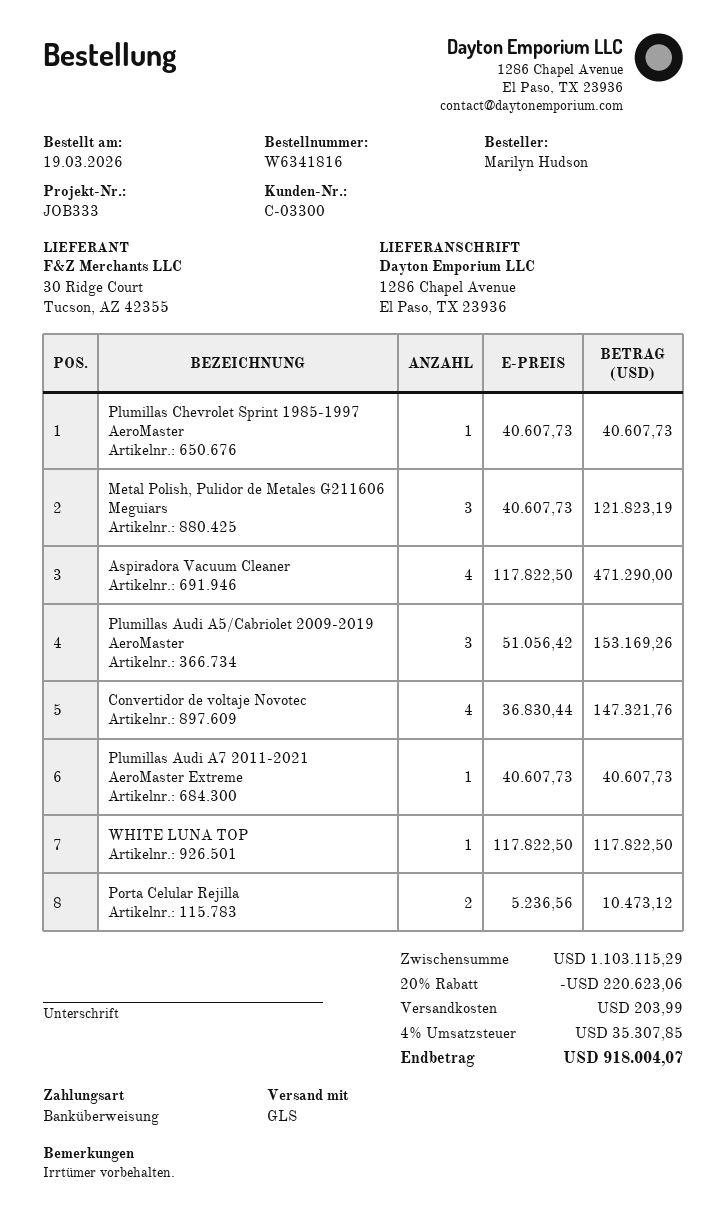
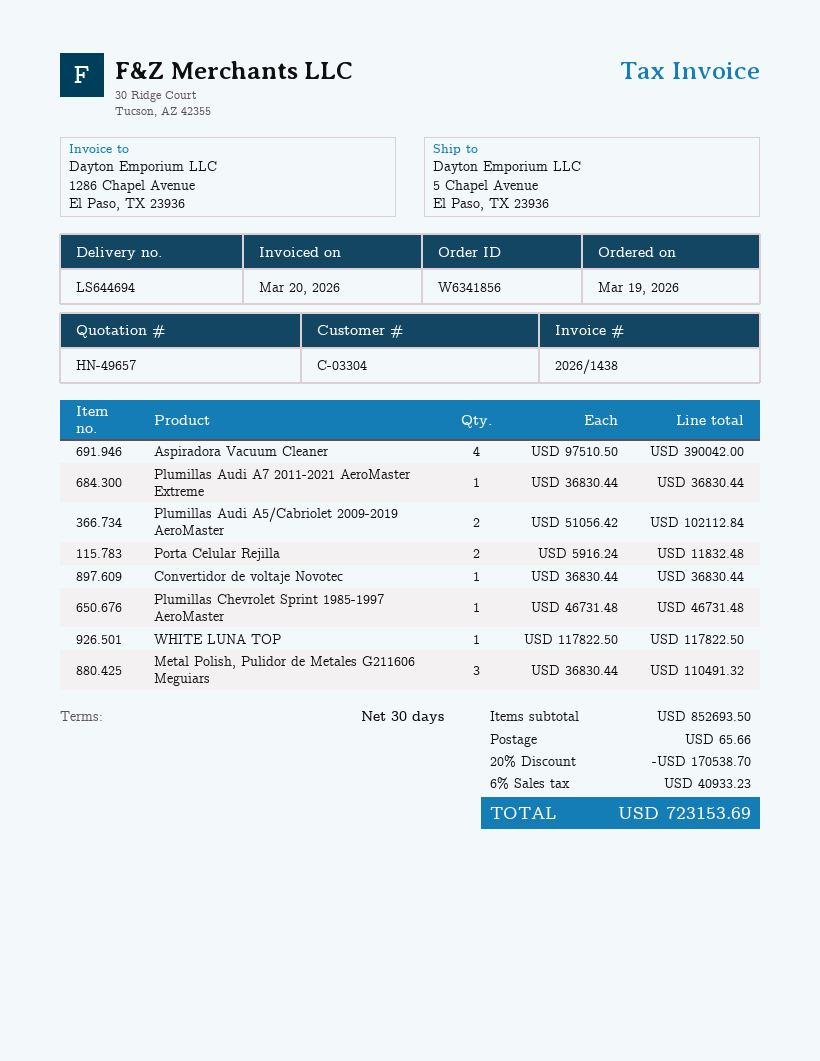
order number: W6341816 -> W6341856
customer number: C-03300 -> C-03304
ship to: 1286 Chapel Avenue, El Paso, TX 23936 -> 5 Chapel Avenue, El Paso, TX 23936
Plumillas Chevrolet Sprint 1985-1997 AeroMaster: 1 x 40607.73 = 40607.73 -> 1 x 46731.48 = 46731.48
Metal Polish, Pulidor de Metales G211606 Meguiars: 3 x 40607.73 = 121823.19 -> 3 x 36830.44 = 110491.32
Aspiradora Vacuum Cleaner: 4 x 117822.50 = 471290.00 -> 4 x 97510.50 = 390042.00
Plumillas Audi A5/Cabriolet 2009-2019 AeroMaster: 3 x 51056.42 = 153169.26 -> 2 x 51056.42 = 102112.84
Convertidor de voltaje Novotec: 4 x 36830.44 = 147321.76 -> 1 x 36830.44 = 36830.44
Plumillas Audi A7 2011-2021 AeroMaster Extreme: 1 x 40607.73 = 40607.73 -> 1 x 36830.44 = 36830.44
Porta Celular Rejilla: 2 x 5236.56 = 10473.12 -> 2 x 5916.24 = 11832.48
subtotal: 1103115.29 -> 852693.50
discount: 20% = 220623.06 -> 20% = 170538.70
shipping: 203.99 -> 65.66
tax: 4% = 35307.85 -> 6% = 40933.23
total: 918004.07 -> 723153.69

